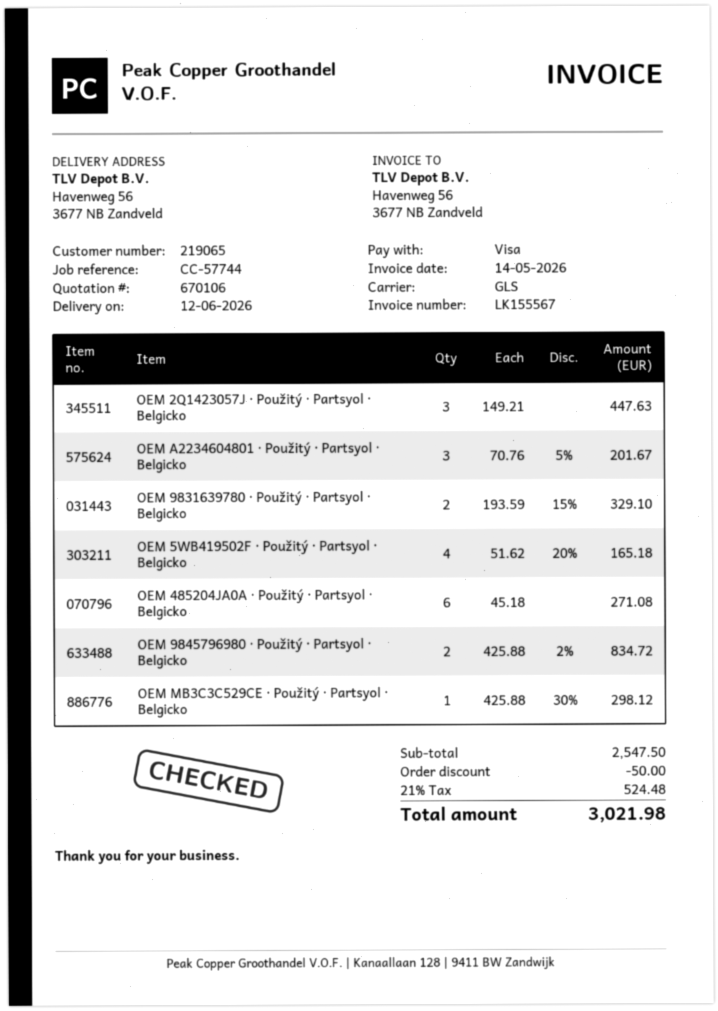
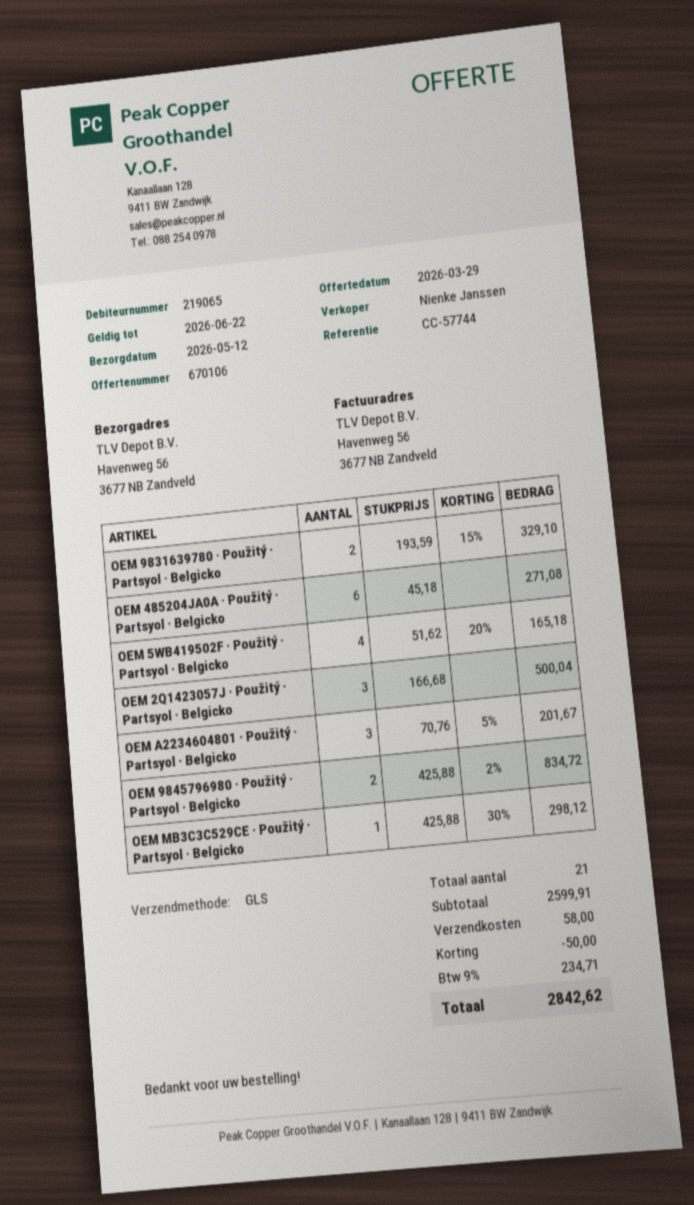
delivery date: 2026-06-12 -> 2026-05-12
OEM 2Q1423057J · Použitý · Partsyol · Belgicko: 3 x 149.21 = 447.63 -> 3 x 166.68 = 500.04
subtotal: 2547.50 -> 2599.91
shipping: none -> 58.00
tax: 21% = 524.48 -> 9% = 234.71
total: 3021.98 -> 2842.62

